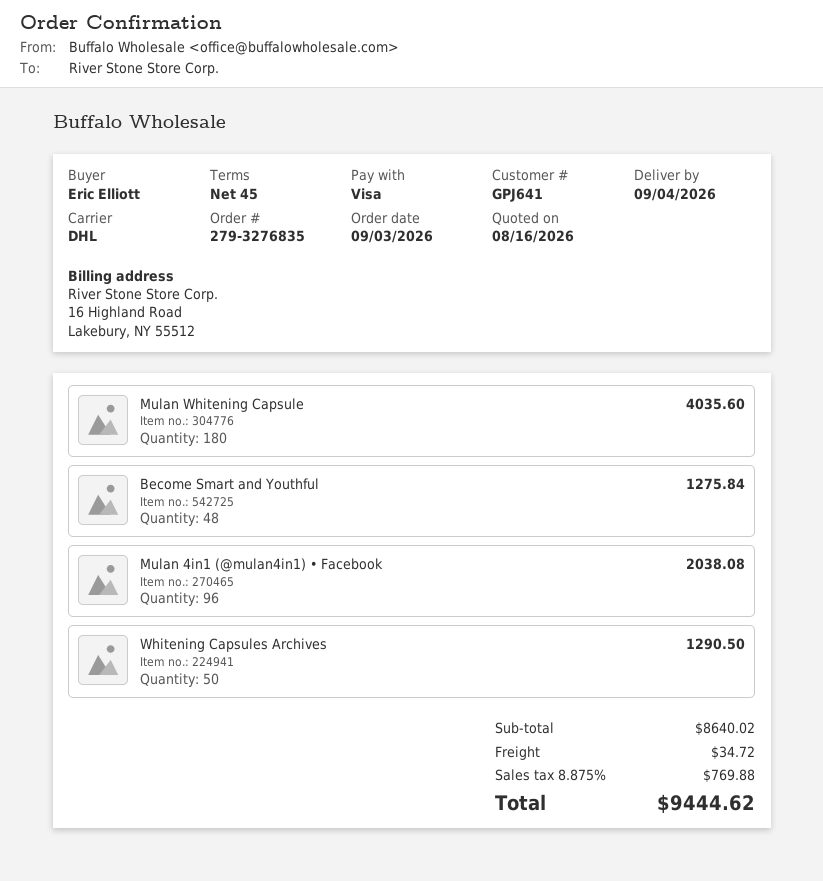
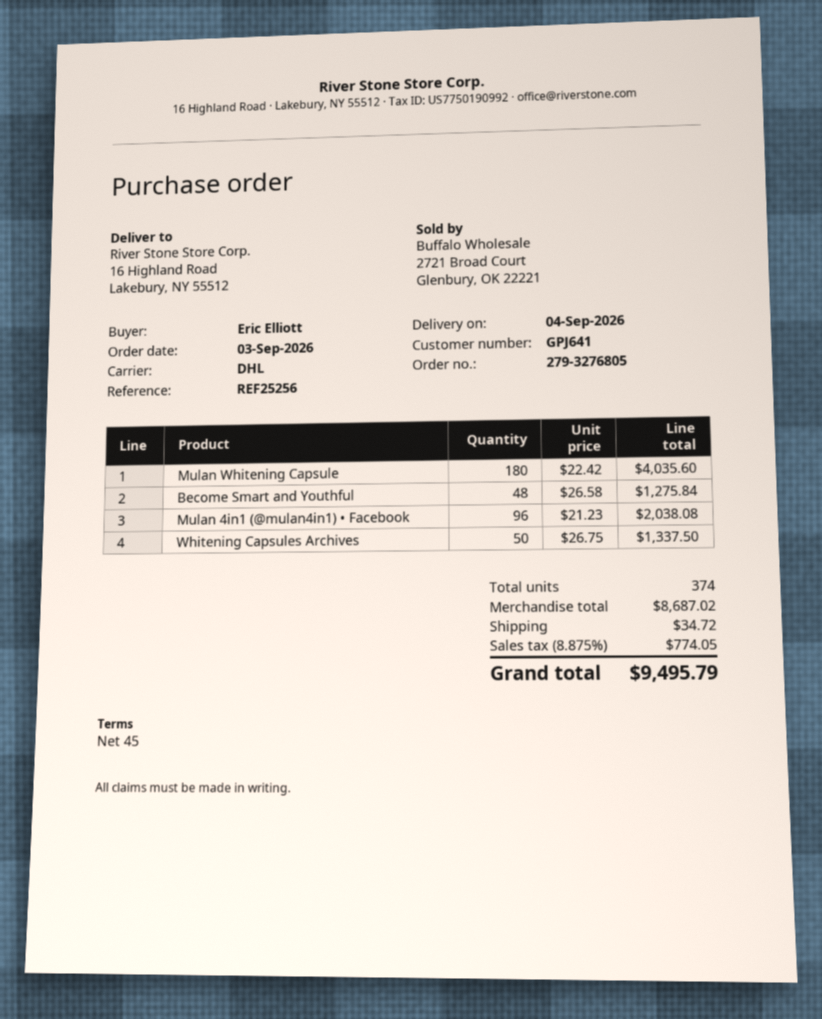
order number: 279-3276835 -> 279-3276805
Whitening Capsules Archives: 50 for 1290.50 -> 50 for 1337.50
subtotal: 8640.02 -> 8687.02
tax: 8.875% = 769.88 -> 8.875% = 774.05
total: 9444.62 -> 9495.79

